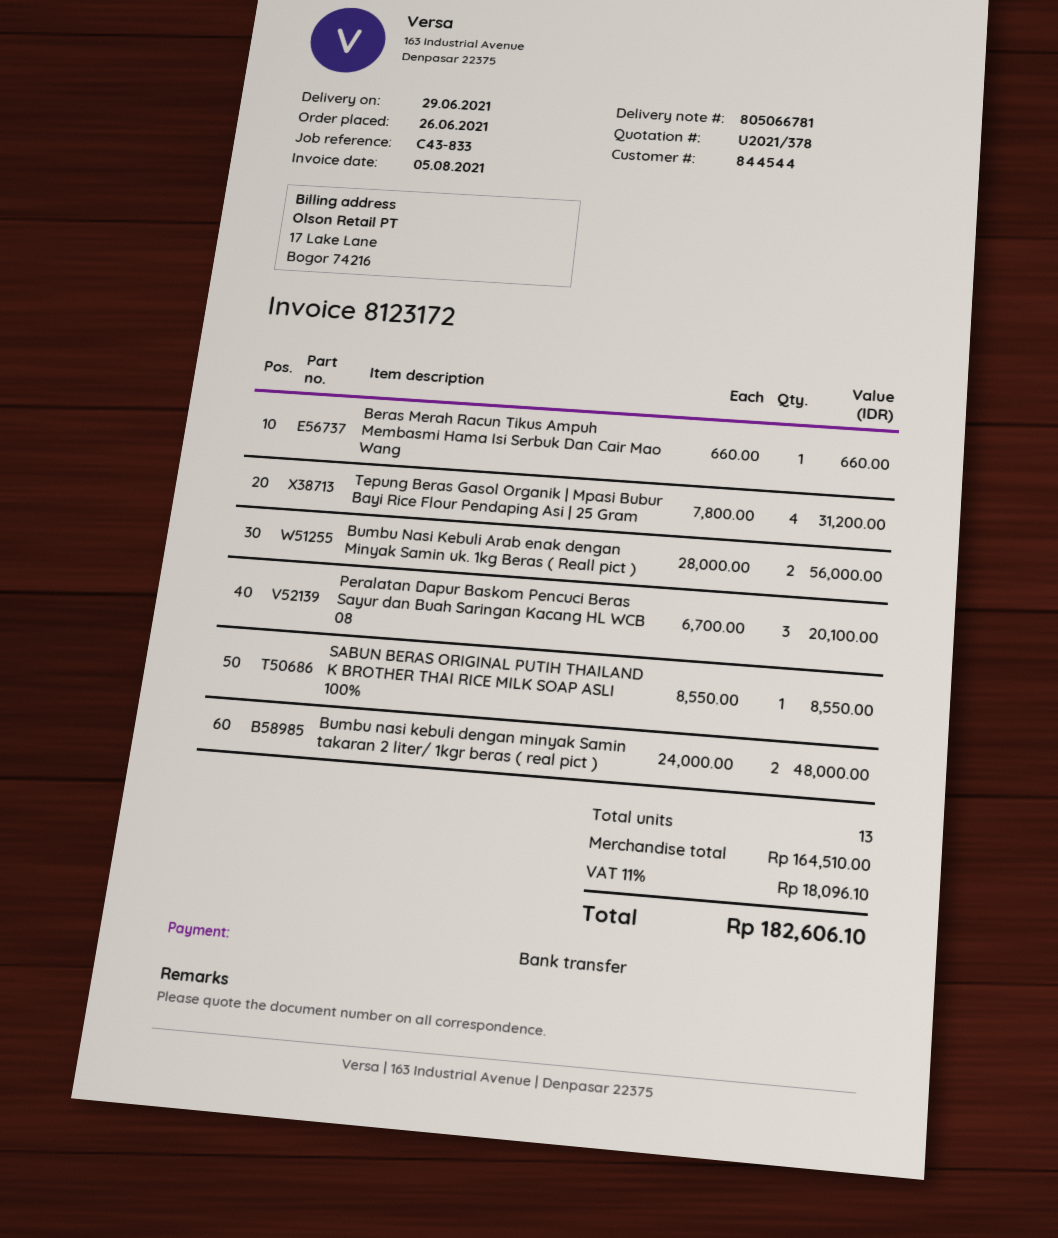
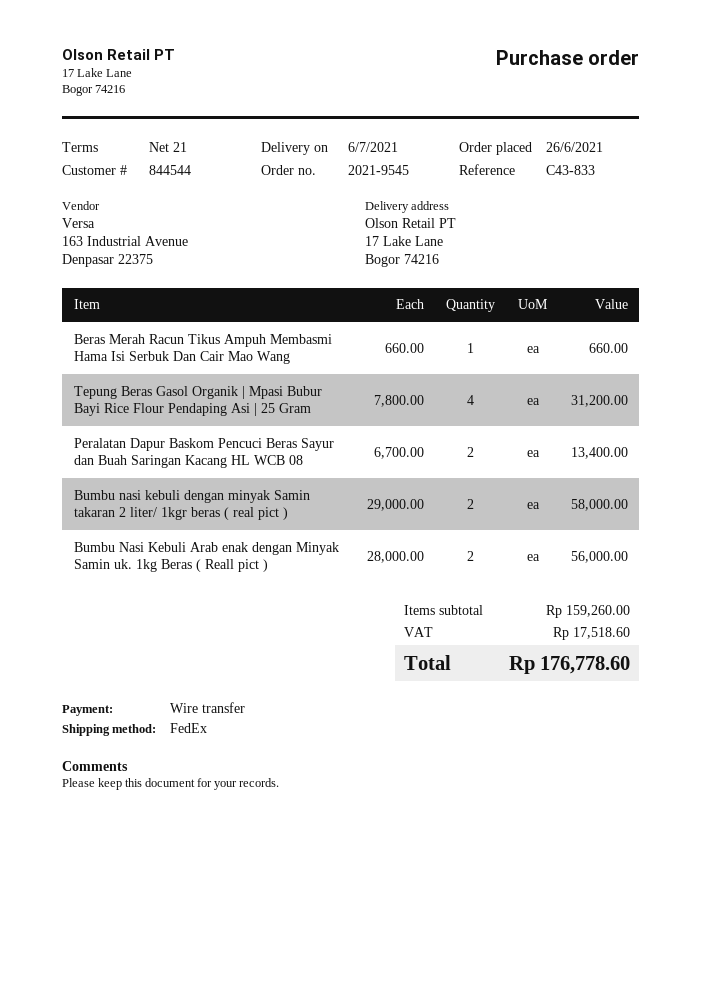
delivery date: 2021-06-29 -> 2021-07-06
Peralatan Dapur Baskom Pencuci Beras Sayur dan Buah Saringan Kacang HL WCB 08: 3 x 6700.00 = 20100.00 -> 2 x 6700.00 = 13400.00
SABUN BERAS ORIGINAL PUTIH THAILAND K BROTHER THAI RICE MILK SOAP ASLI 100%: 1 x 8550.00 = 8550.00 -> none
Bumbu nasi kebuli dengan minyak Samin takaran 2 liter/ 1kgr beras ( real pict ): 2 x 24000.00 = 48000.00 -> 2 x 29000.00 = 58000.00
subtotal: 164510.00 -> 159260.00
tax: 18096.10 -> 17518.60
total: 182606.10 -> 176778.60

